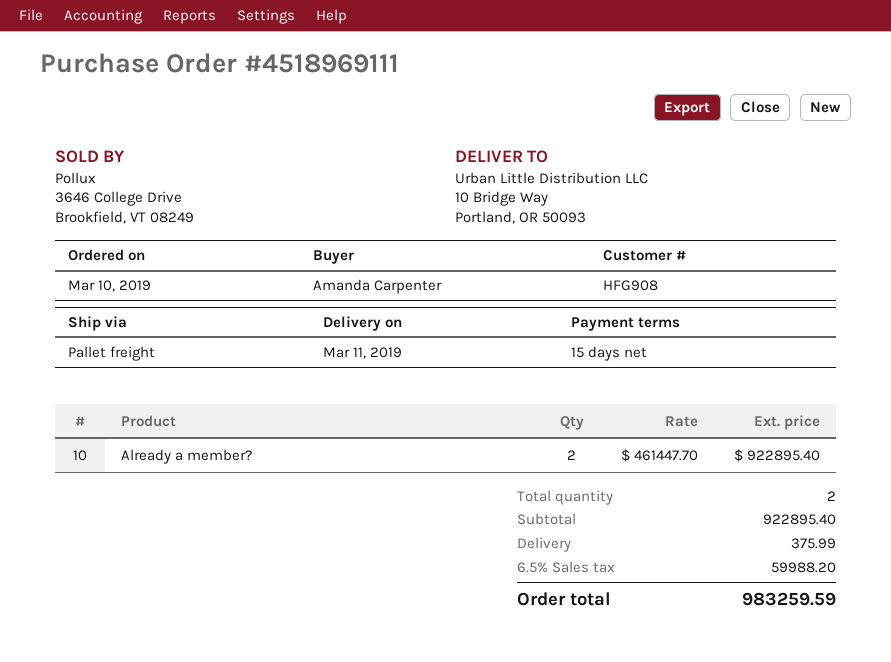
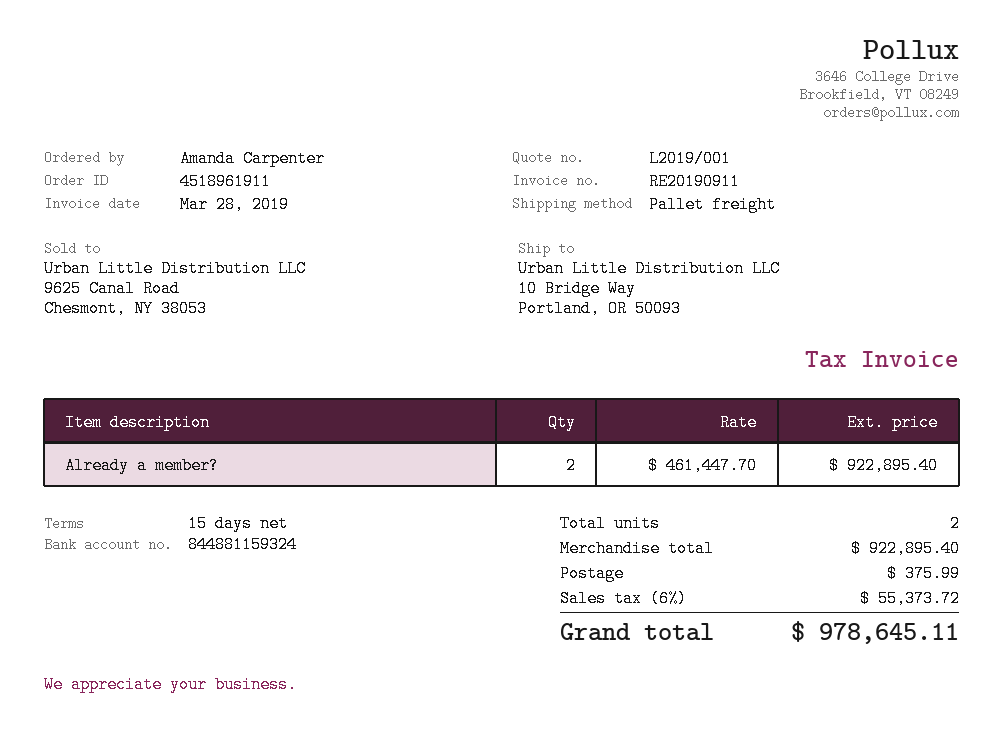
order number: 4518969111 -> 4518961911
tax: 6.5% = 59988.20 -> 6% = 55373.72
total: 983259.59 -> 978645.11

